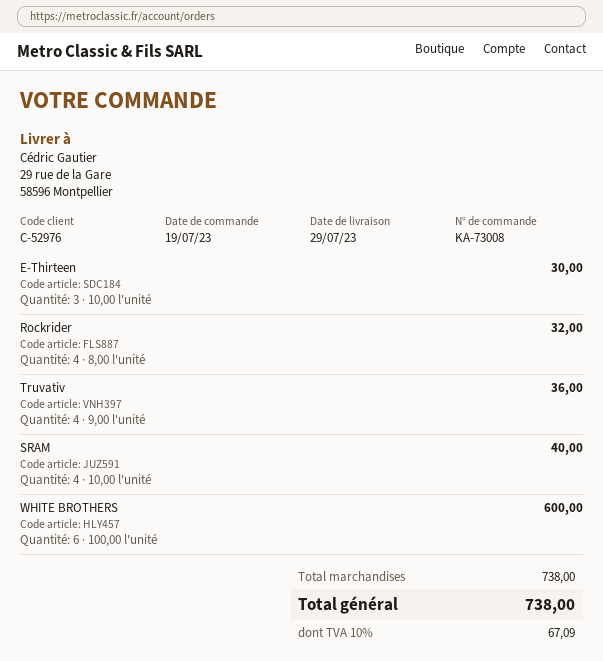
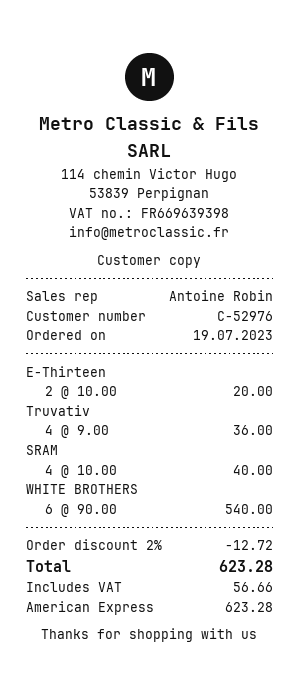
E-Thirteen: 3 x 10.00 = 30.00 -> 2 x 10.00 = 20.00
Rockrider: 4 x 8.00 = 32.00 -> none
WHITE BROTHERS: 6 x 100.00 = 600.00 -> 6 x 90.00 = 540.00
discount: none -> 2% = 12.72
tax: 67.09 -> 56.66
total: 738.00 -> 623.28

